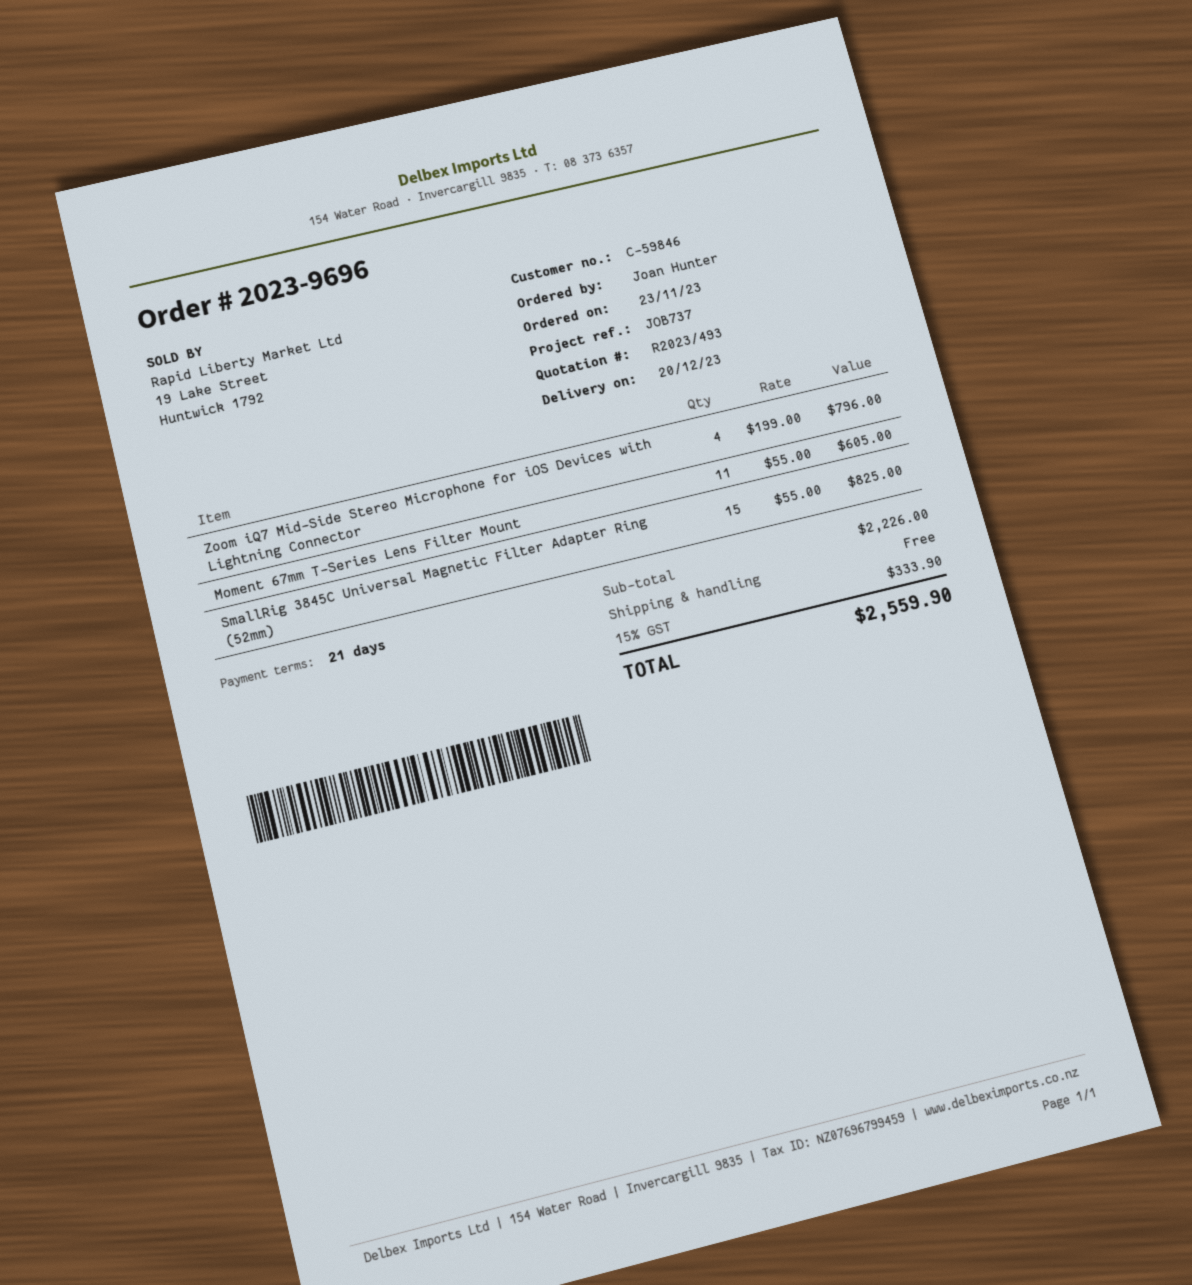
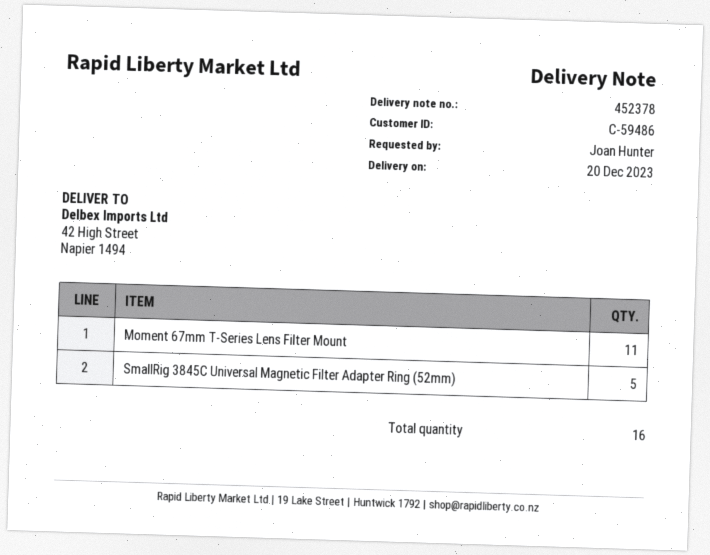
customer number: C-59846 -> C-59486
Zoom iQ7 Mid-Side Stereo Microphone for iOS Devices with Lightning Connector: 4 -> none
SmallRig 3845C Universal Magnetic Filter Adapter Ring (52mm): 15 -> 5

